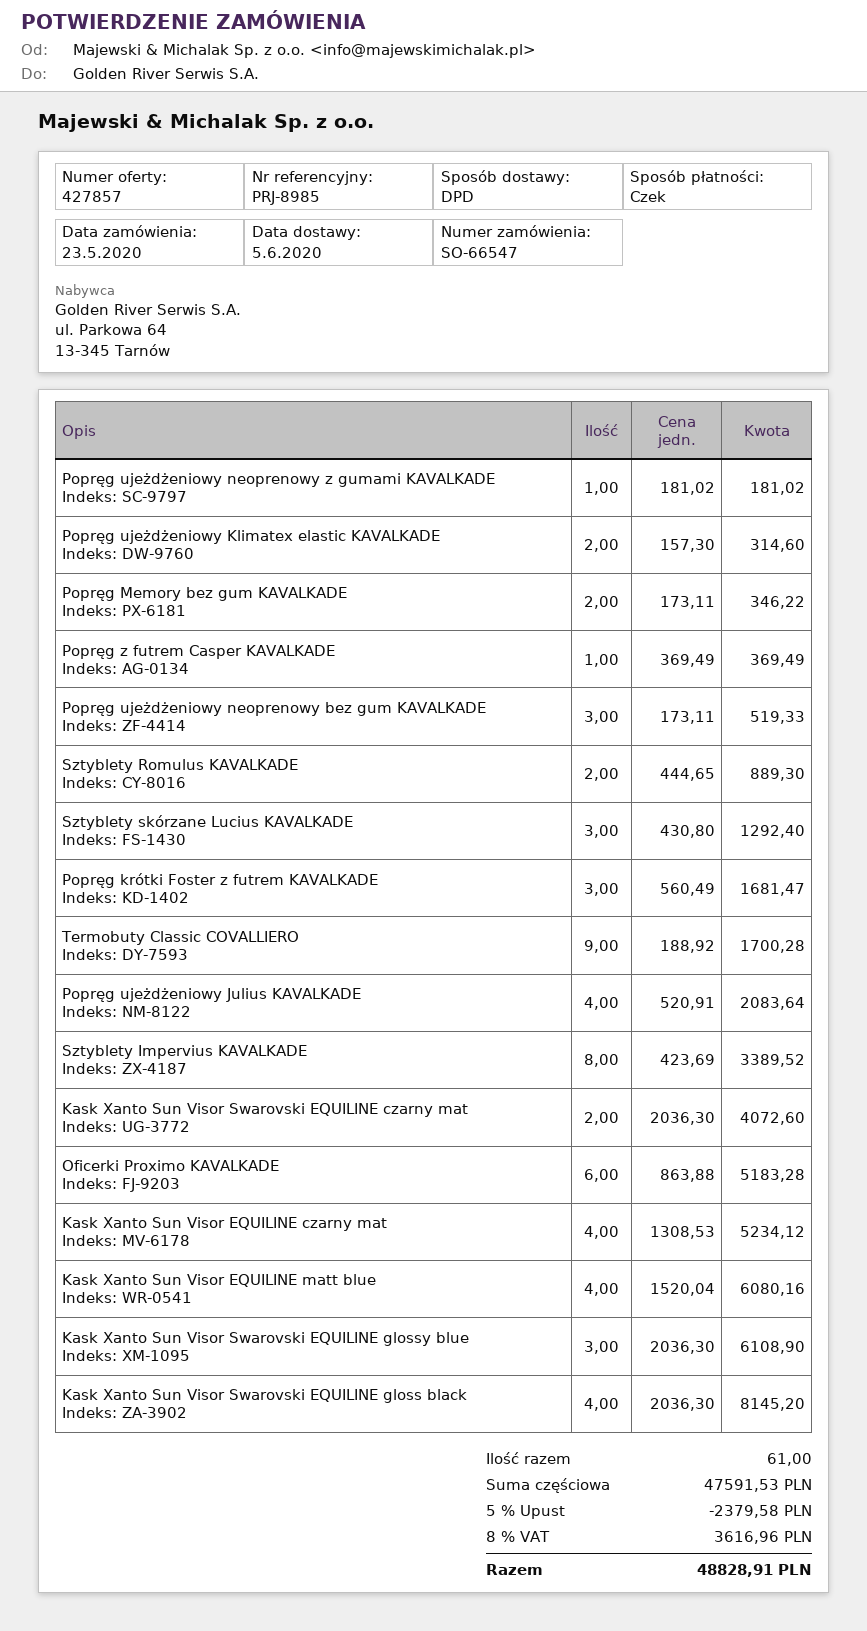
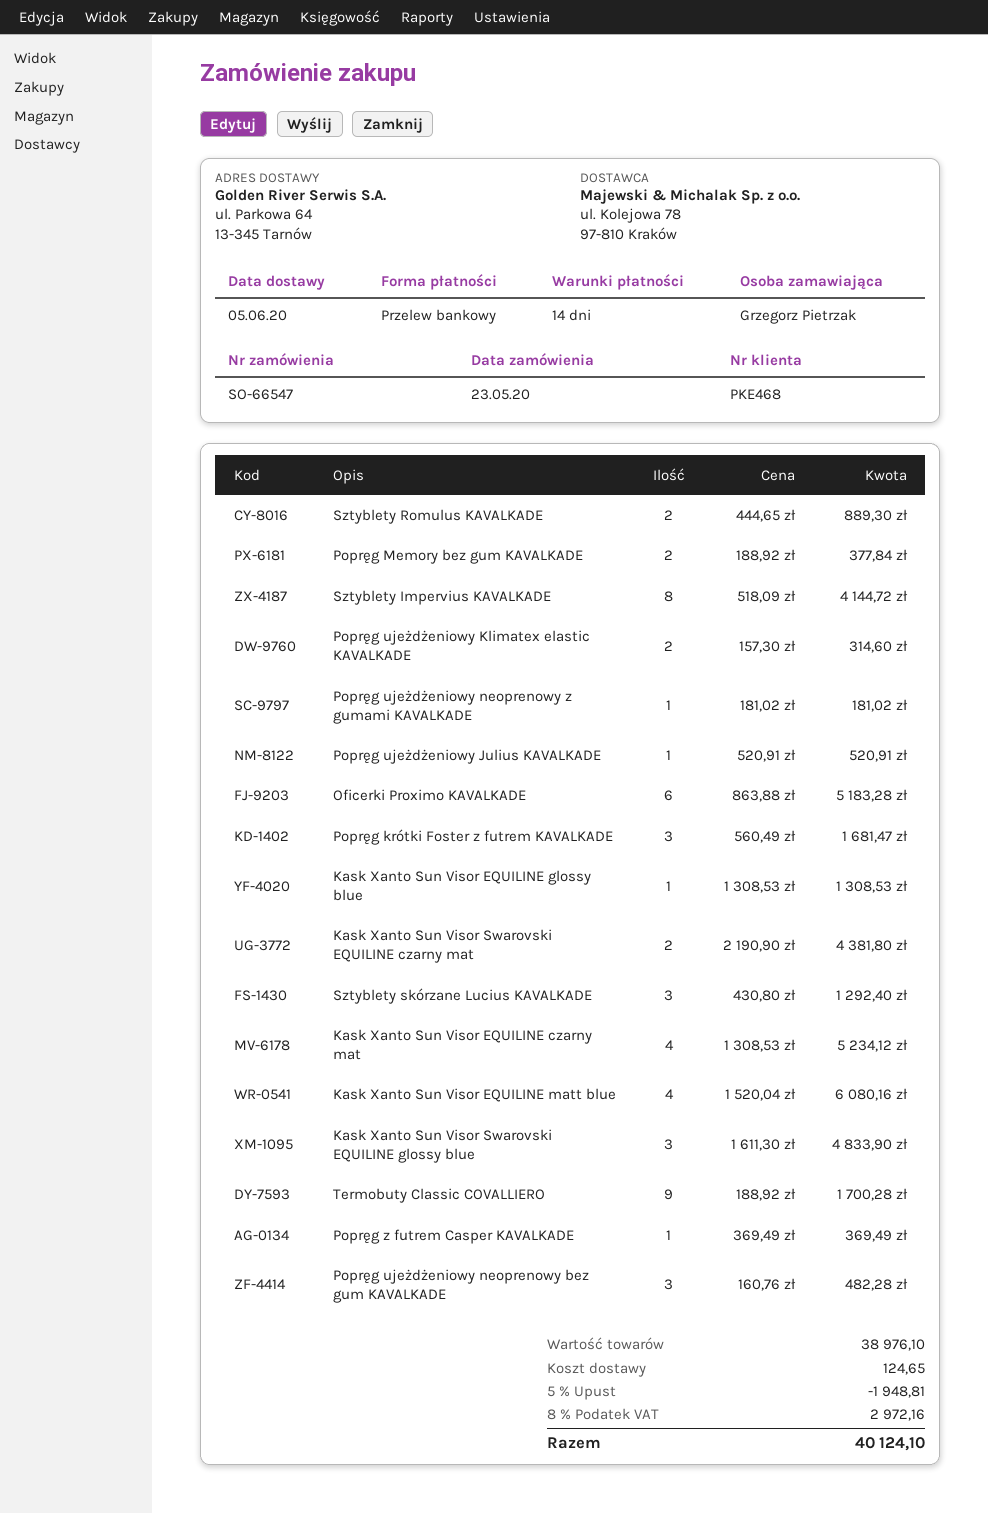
payment method: cheque -> bank transfer
Popręg Memory bez gum KAVALKADE: 2 x 173.11 = 346.22 -> 2 x 188.92 = 377.84
Popręg ujeżdżeniowy neoprenowy bez gum KAVALKADE: 3 x 173.11 = 519.33 -> 3 x 160.76 = 482.28
Popręg ujeżdżeniowy Julius KAVALKADE: 4 x 520.91 = 2083.64 -> 1 x 520.91 = 520.91
Sztyblety Impervius KAVALKADE: 8 x 423.69 = 3389.52 -> 8 x 518.09 = 4144.72
Kask Xanto Sun Visor Swarovski EQUILINE czarny mat: 2 x 2036.30 = 4072.60 -> 2 x 2190.90 = 4381.80
Kask Xanto Sun Visor Swarovski EQUILINE glossy blue: 3 x 2036.30 = 6108.90 -> 3 x 1611.30 = 4833.90
Kask Xanto Sun Visor Swarovski EQUILINE gloss black: 4 x 2036.30 = 8145.20 -> none
Kask Xanto Sun Visor EQUILINE glossy blue: none -> 1 x 1308.53 = 1308.53
subtotal: 47591.53 -> 38976.10
discount: 5% = 2379.58 -> 5% = 1948.81
shipping: none -> 124.65
tax: 8% = 3616.96 -> 8% = 2972.16
total: 48828.91 -> 40124.10

